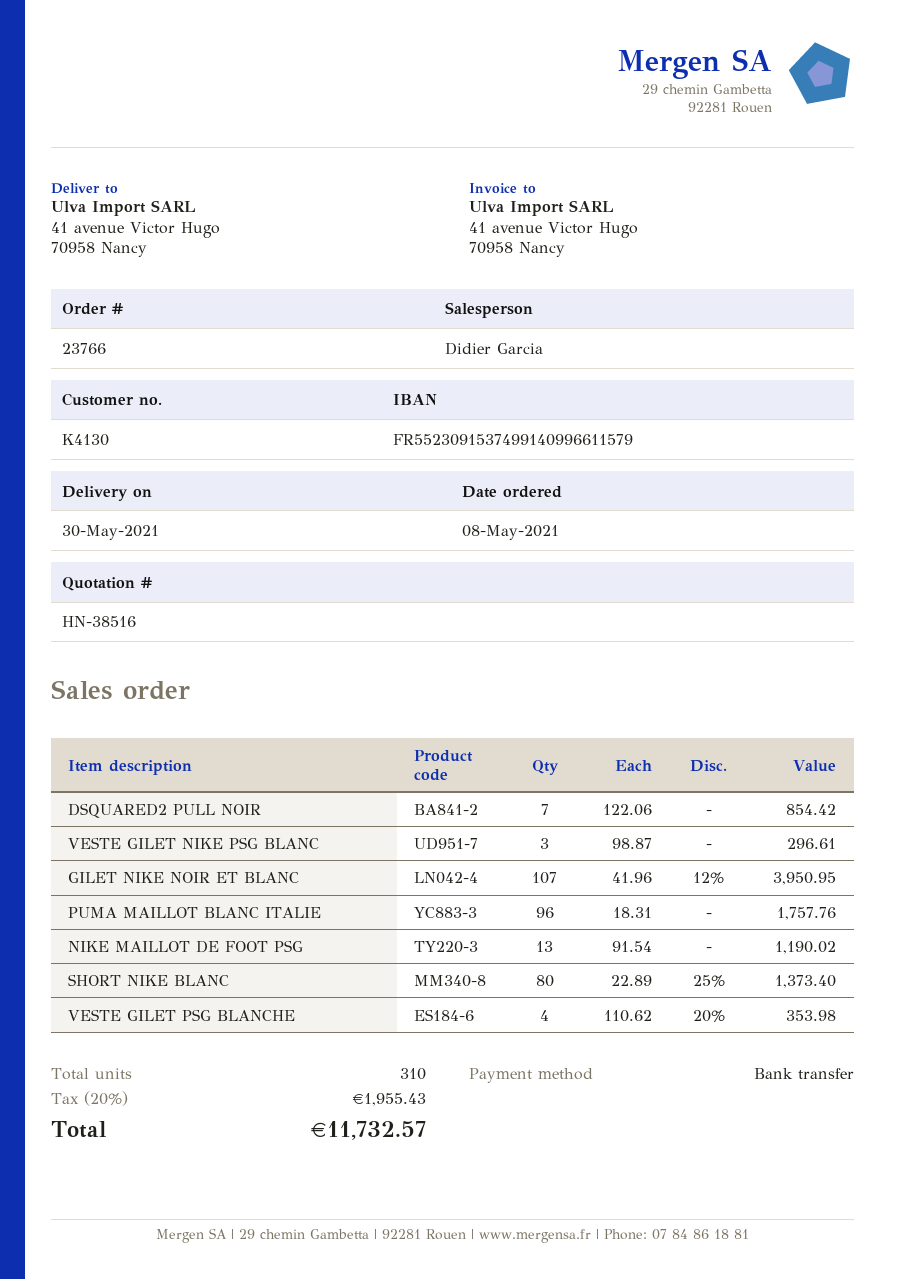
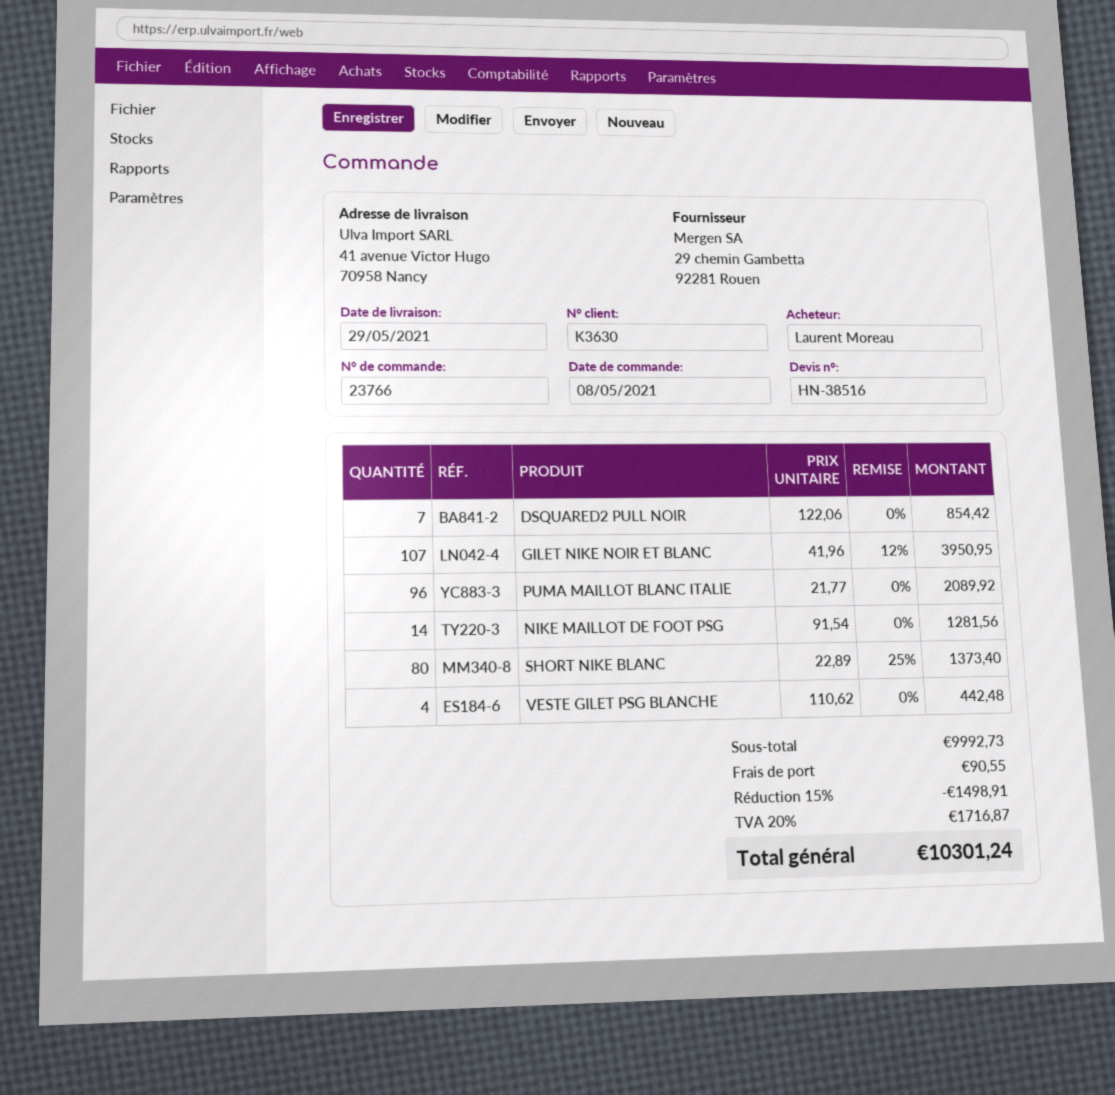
delivery date: 2021-05-30 -> 2021-05-29
customer number: K4130 -> K3630
VESTE GILET NIKE PSG BLANC: 3 x 98.87 = 296.61 -> none
PUMA MAILLOT BLANC ITALIE: 96 x 18.31 = 1757.76 -> 96 x 21.77 = 2089.92
NIKE MAILLOT DE FOOT PSG: 13 x 91.54 = 1190.02 -> 14 x 91.54 = 1281.56
VESTE GILET PSG BLANCHE: 4 x 110.62 - 20% = 353.98 -> 4 x 110.62 = 442.48
discount: none -> 15% = 1498.91
shipping: none -> 90.55
tax: 20% = 1955.43 -> 20% = 1716.87
total: 11732.57 -> 10301.24

